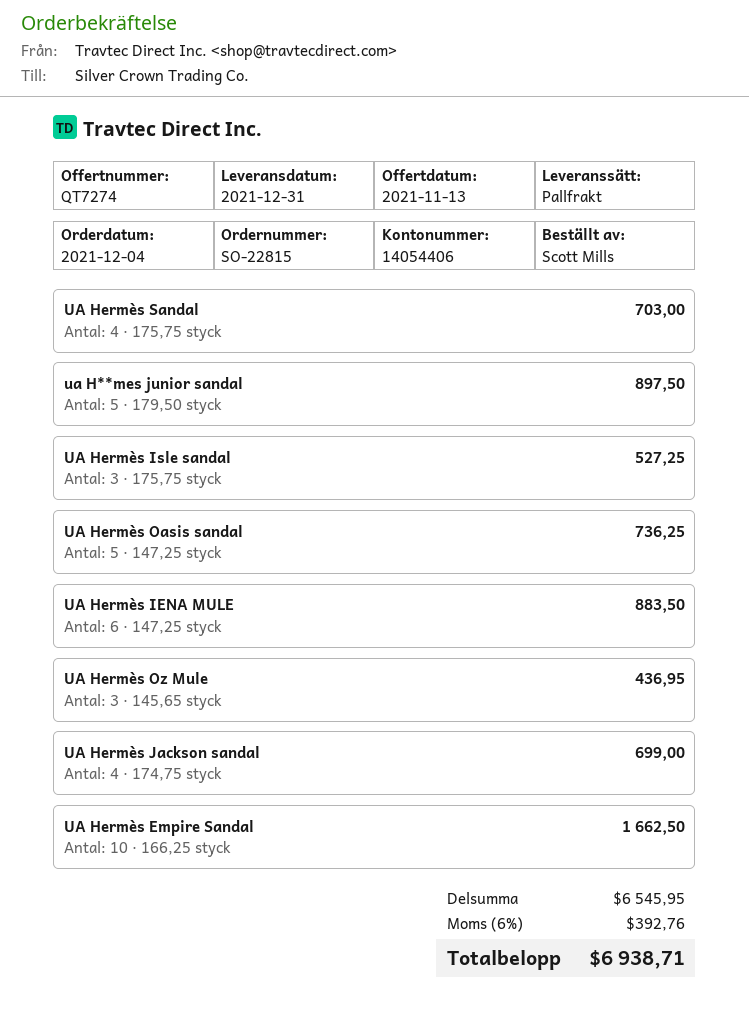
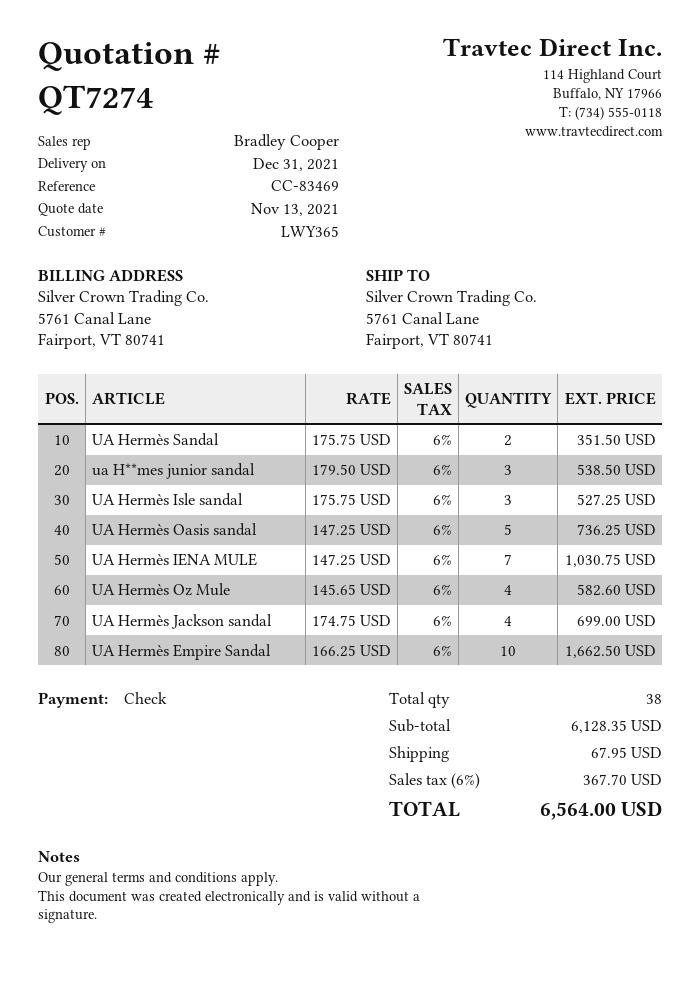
UA Hermès Sandal: 4 x 175.75 = 703.00 -> 2 x 175.75 = 351.50
ua H**mes junior sandal: 5 x 179.50 = 897.50 -> 3 x 179.50 = 538.50
UA Hermès IENA MULE: 6 x 147.25 = 883.50 -> 7 x 147.25 = 1030.75
UA Hermès Oz Mule: 3 x 145.65 = 436.95 -> 4 x 145.65 = 582.60
subtotal: 6545.95 -> 6128.35
shipping: none -> 67.95
tax: 6% = 392.76 -> 6% = 367.70
total: 6938.71 -> 6564.00

